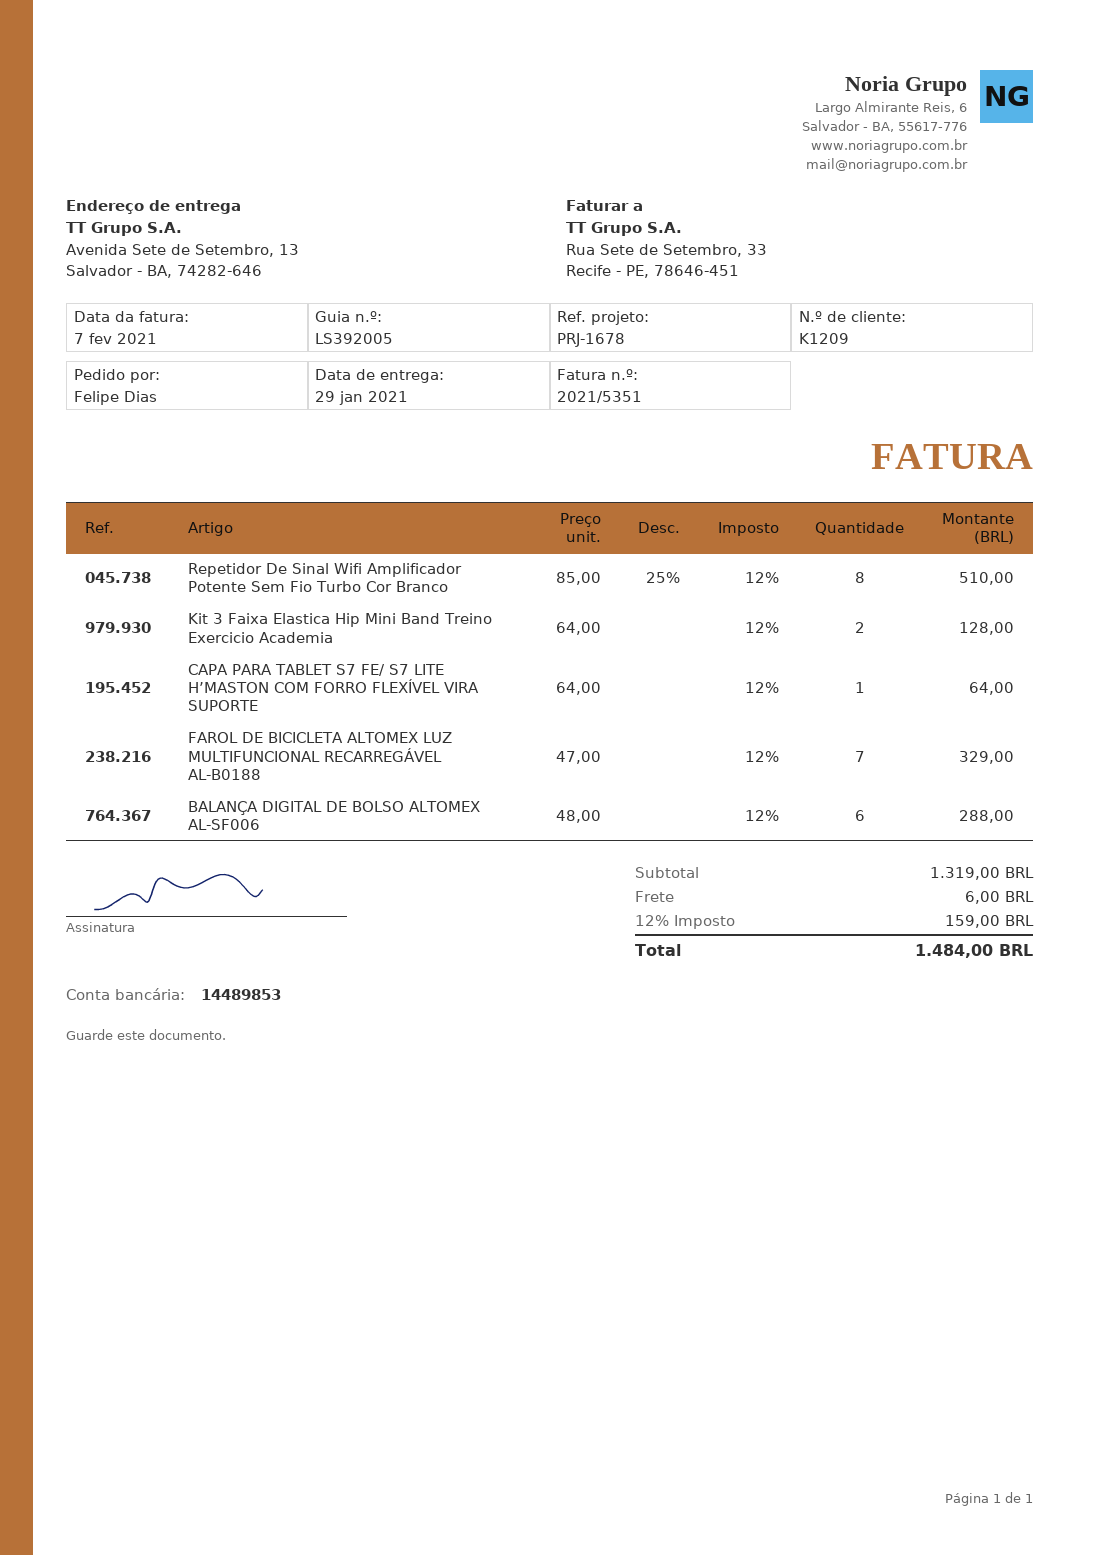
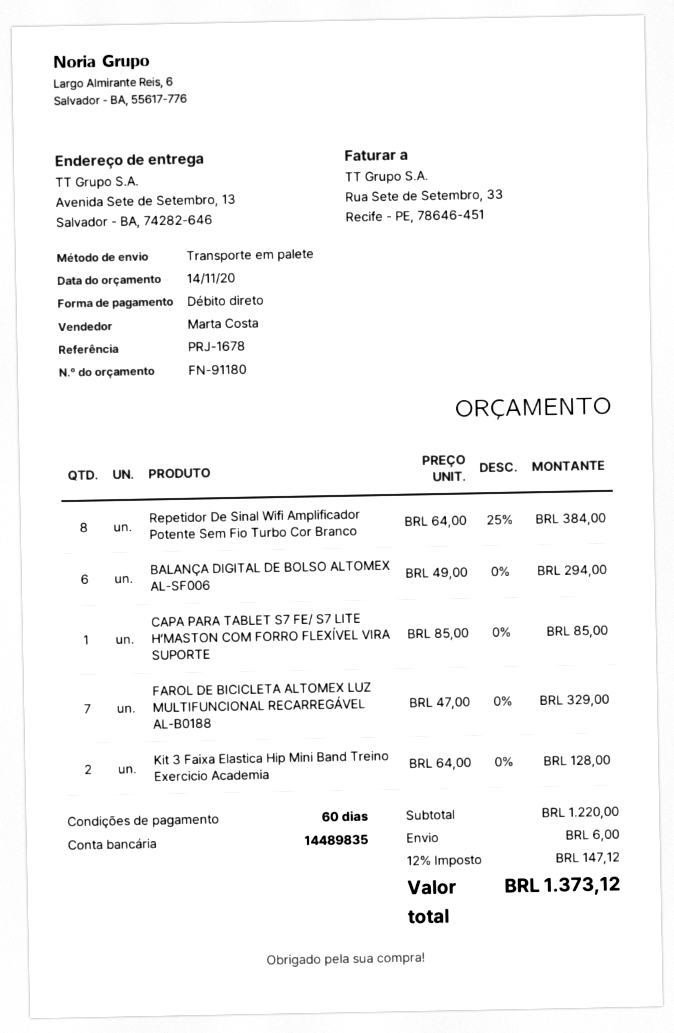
bank account: 14489853 -> 14489835
Repetidor De Sinal Wifi Amplificador Potente Sem Fio Turbo Cor Branco: 8 x 85.00 - 25% = 510.00 -> 8 x 64.00 - 25% = 384.00
CAPA PARA TABLET S7 FE/ S7 LITE H’MASTON COM FORRO FLEXÍVEL VIRA SUPORTE: 1 x 64.00 = 64.00 -> 1 x 85.00 = 85.00
BALANÇA DIGITAL DE BOLSO ALTOMEX AL-SF006: 6 x 48.00 = 288.00 -> 6 x 49.00 = 294.00
subtotal: 1319.00 -> 1220.00
tax: 12% = 159.00 -> 12% = 147.12
total: 1484.00 -> 1373.12

